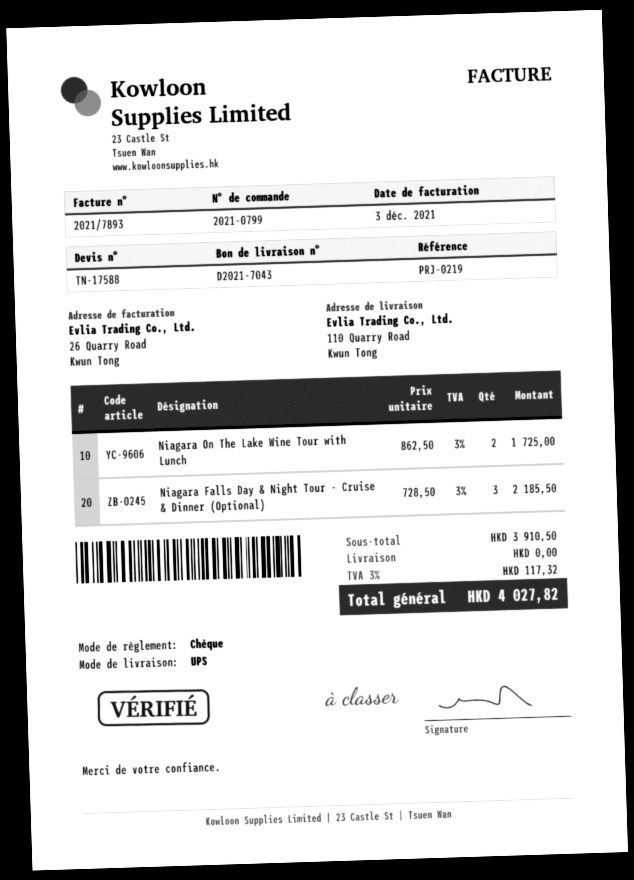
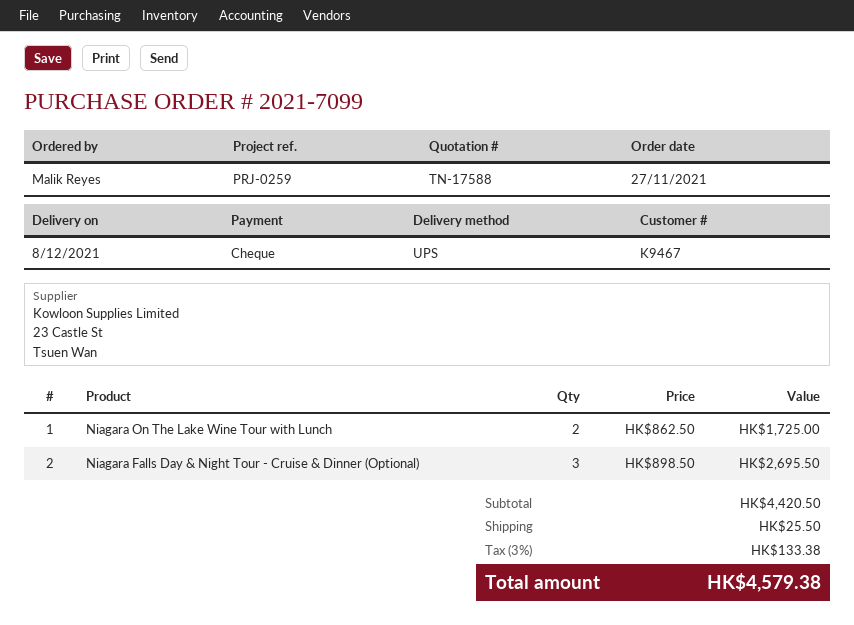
order number: 2021-0799 -> 2021-7099
reference: PRJ-0219 -> PRJ-0259
Niagara Falls Day & Night Tour - Cruise & Dinner (Optional): 3 x 728.50 = 2185.50 -> 3 x 898.50 = 2695.50
subtotal: 3910.50 -> 4420.50
shipping: 0.00 -> 25.50
tax: 3% = 117.32 -> 3% = 133.38
total: 4027.82 -> 4579.38

